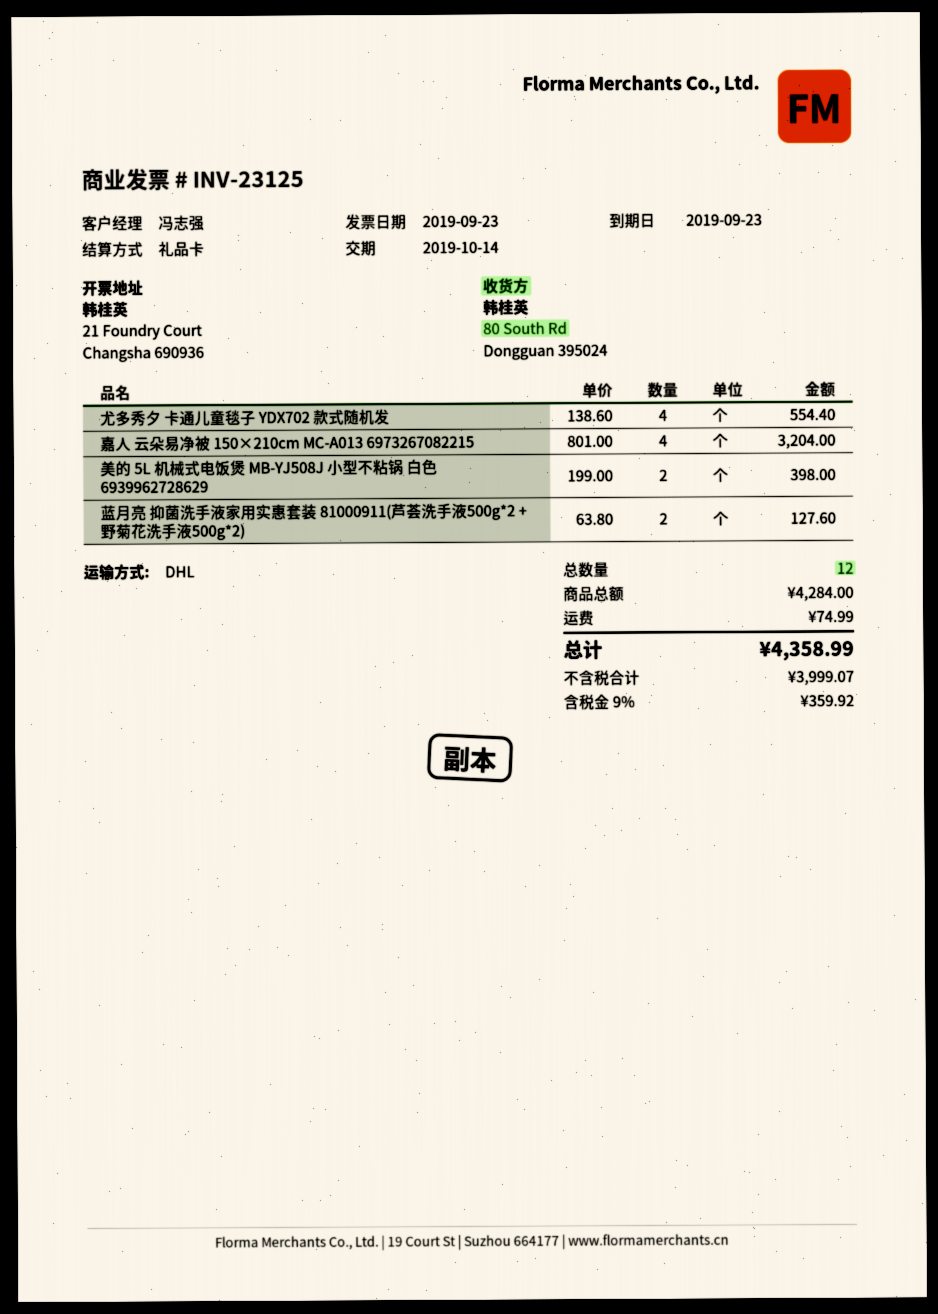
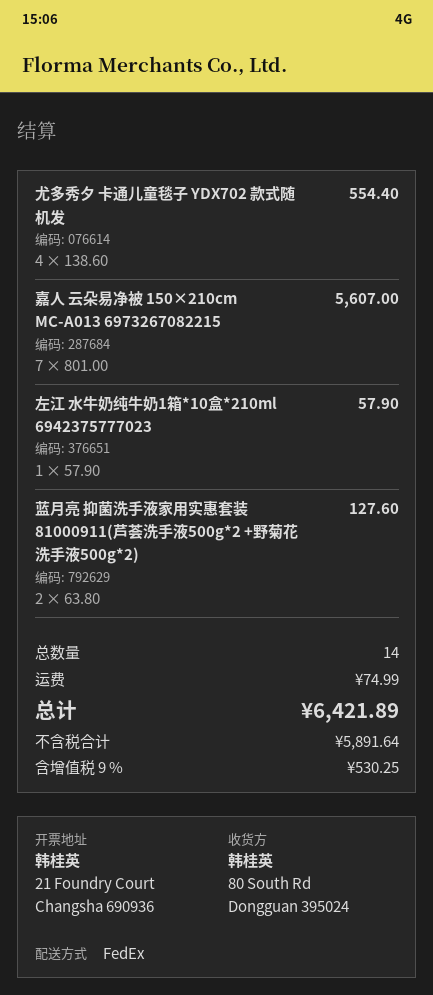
shipping method: DHL -> FedEx
嘉人 云朵易净被 150×210cm MC-A013 6973267082215: 4 x 801.00 = 3204.00 -> 7 x 801.00 = 5607.00
美的 5L 机械式电饭煲 MB-YJ508J 小型不粘锅 白色 6939962728629: 2 x 199.00 = 398.00 -> none
左江 水牛奶纯牛奶1箱*10盒*210ml 6942375777023: none -> 1 x 57.90 = 57.90
total quantity: 12 -> 14
net: 3999.07 -> 5891.64
tax: 9% = 359.92 -> 9% = 530.25
total: 4358.99 -> 6421.89

